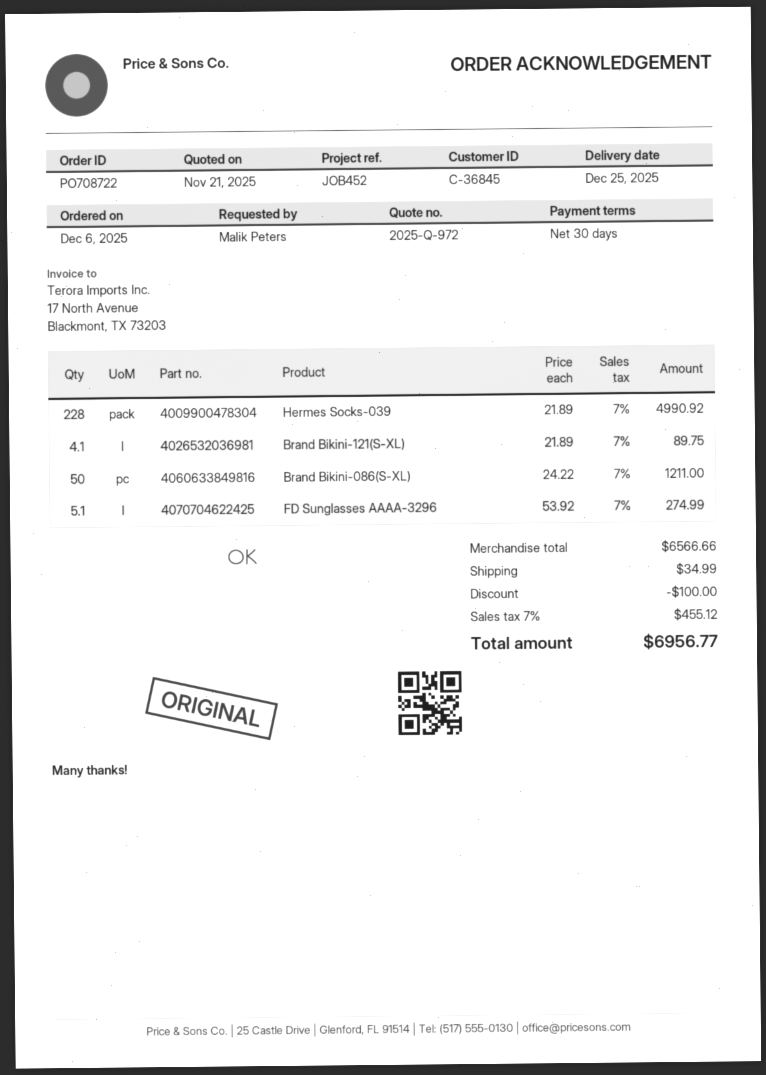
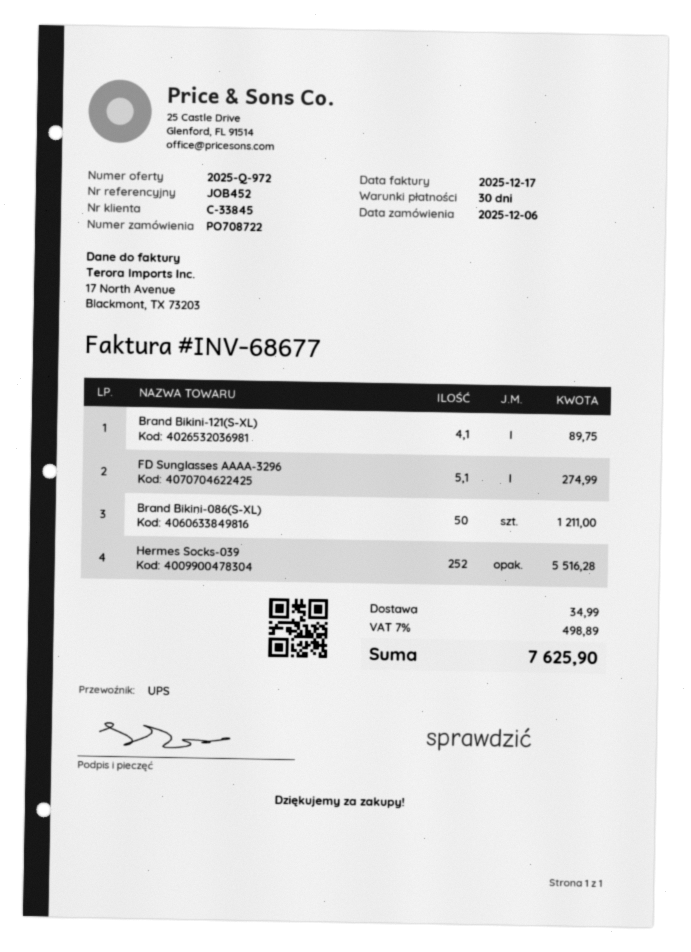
customer number: C-36845 -> C-33845
Hermes Socks-039: 228 for 4990.92 -> 252 for 5516.28
discount: 100.00 -> none
tax: 7% = 455.12 -> 7% = 498.89
total: 6956.77 -> 7625.90

